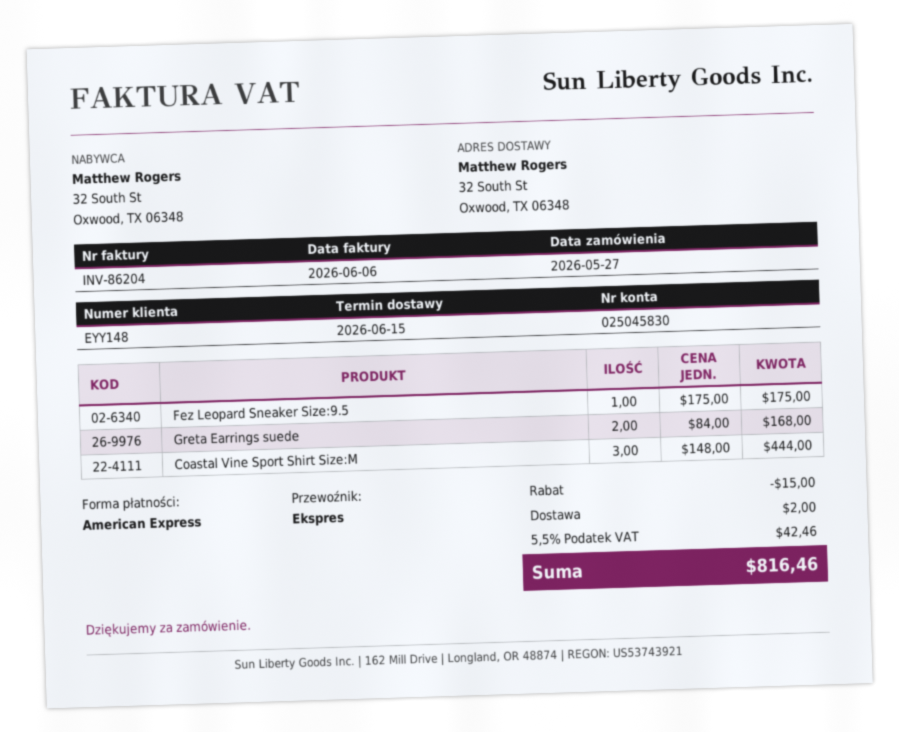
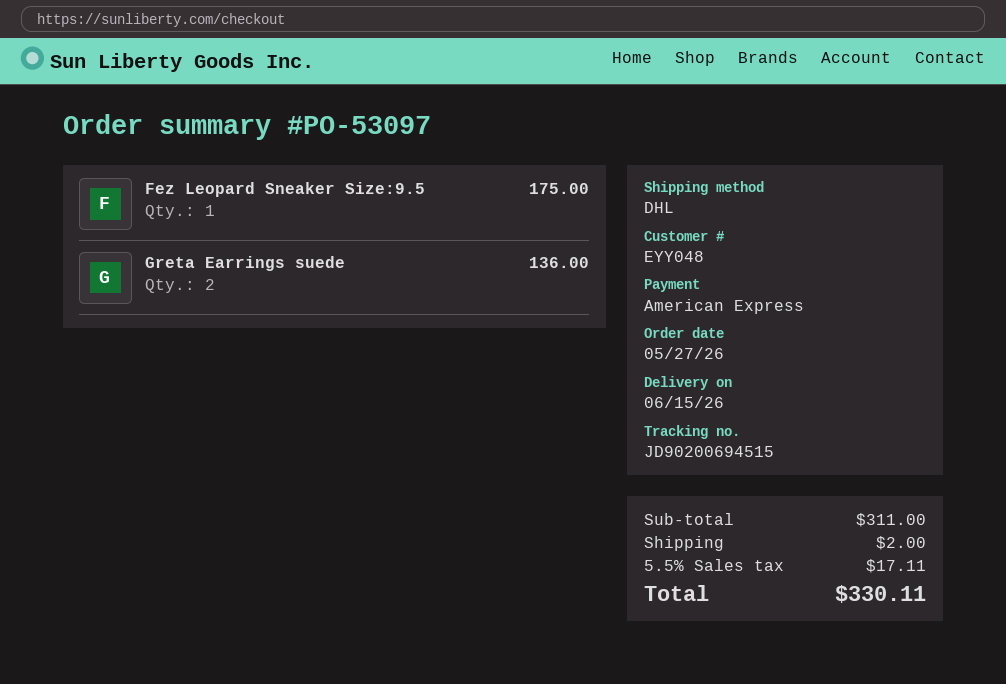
customer number: EYY148 -> EYY048
shipping method: express -> DHL
Greta Earrings suede: 2 for 168.00 -> 2 for 136.00
Coastal Vine Sport Shirt Size:M: 3 for 444.00 -> none
discount: 15.00 -> none
tax: 5.5% = 42.46 -> 5.5% = 17.11
total: 816.46 -> 330.11

